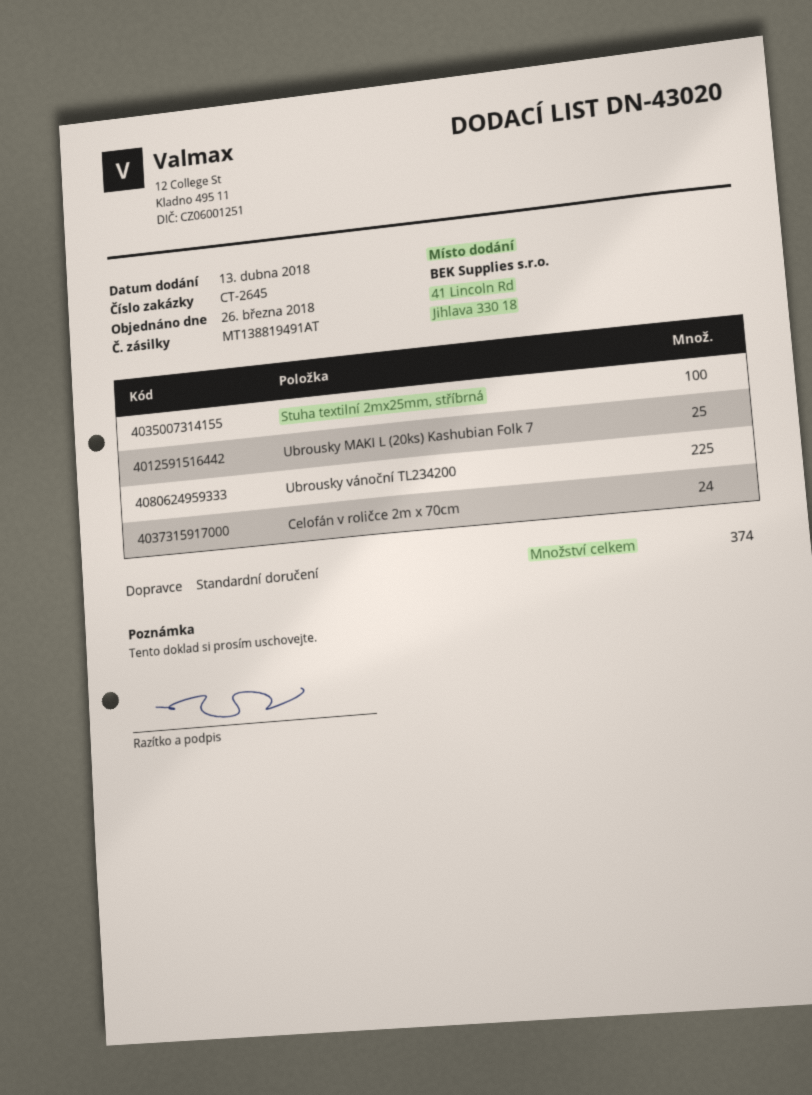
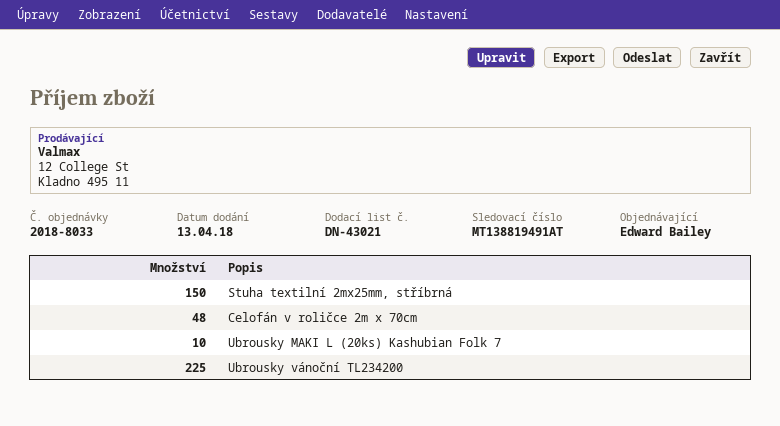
delivery note number: DN-43020 -> DN-43021
Stuha textilní 2mx25mm, stříbrná: 100 -> 150
Ubrousky MAKI L (20ks) Kashubian Folk 7: 25 -> 10
Celofán v roličce 2m x 70cm: 24 -> 48

